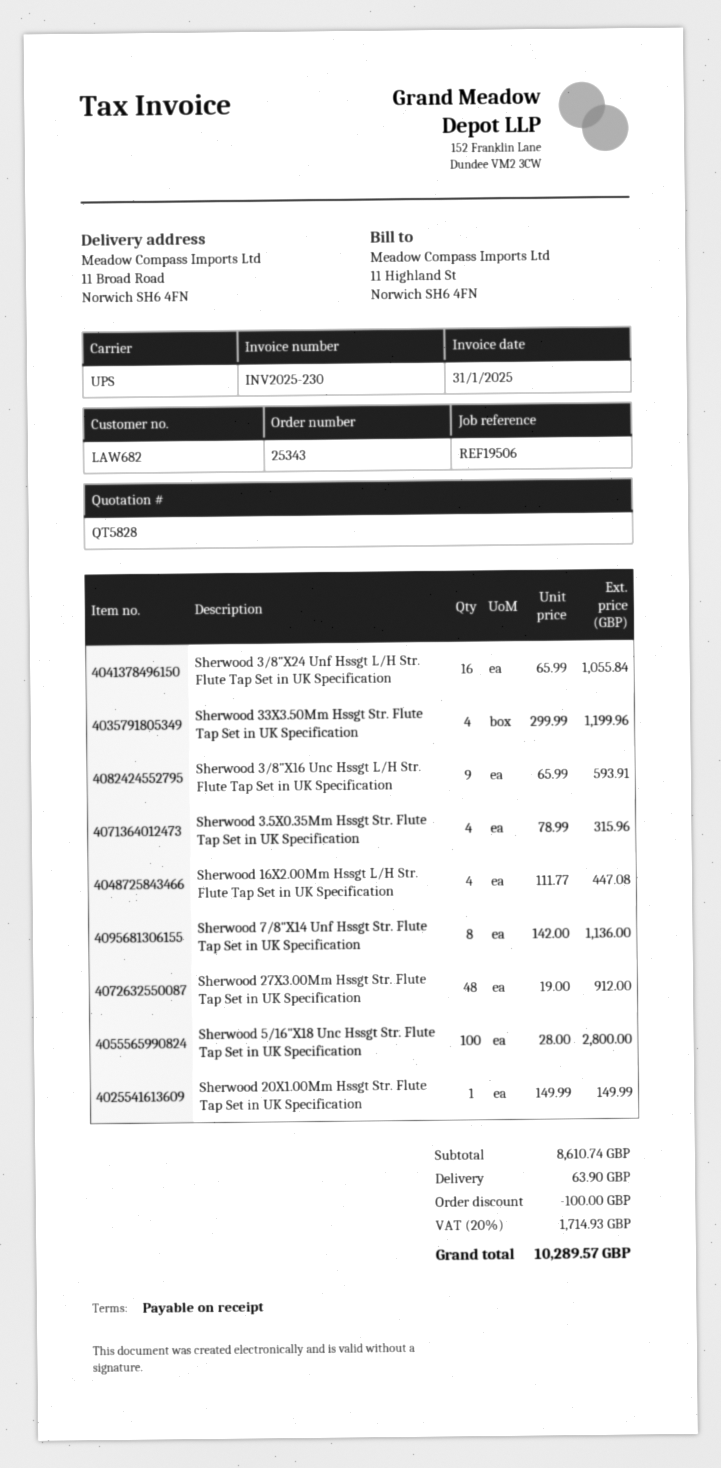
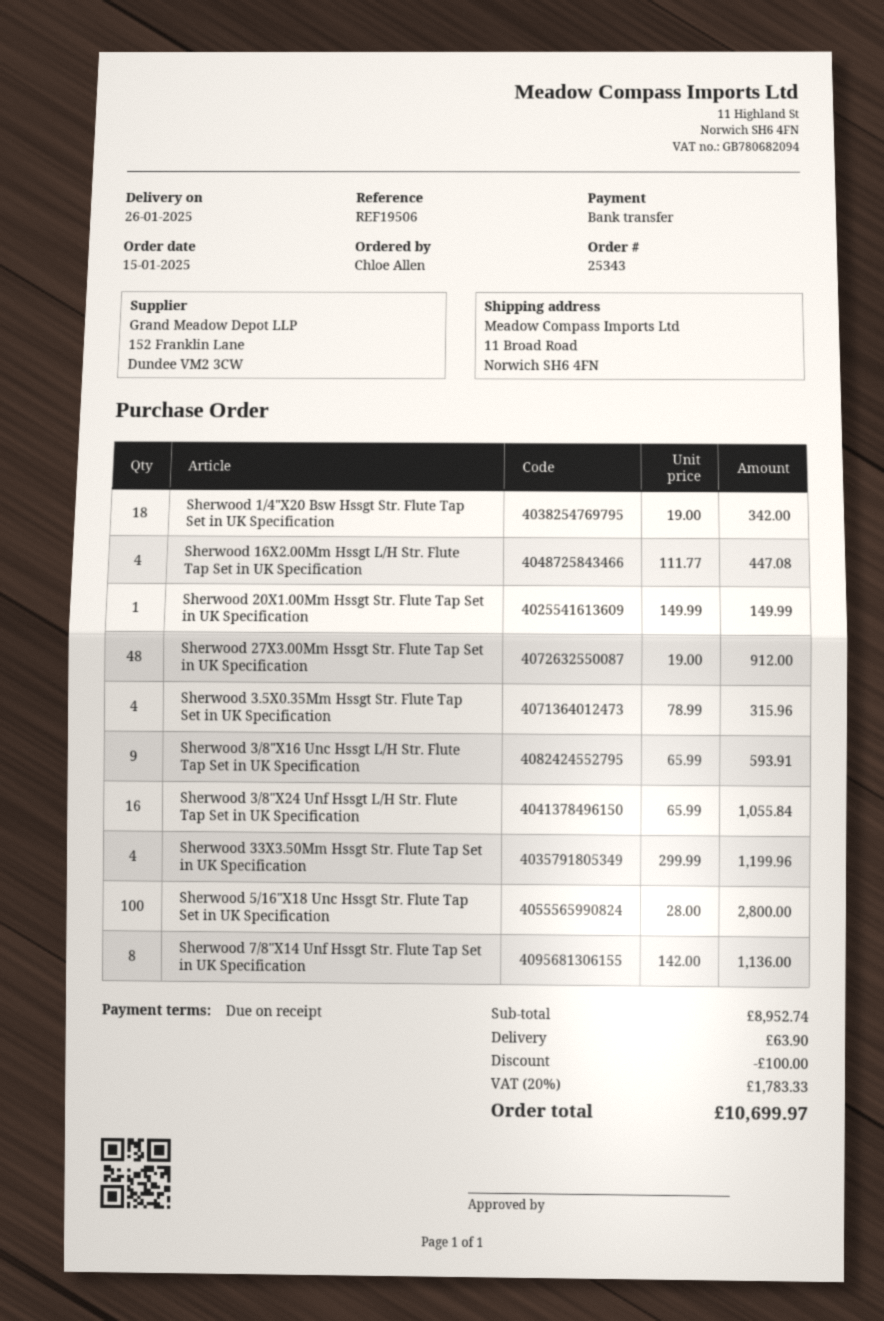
Sherwood 1/4"X20 Bsw Hssgt Str. Flute Tap Set in UK Specification: none -> 18 x 19.00 = 342.00
subtotal: 8610.74 -> 8952.74
tax: 20% = 1714.93 -> 20% = 1783.33
total: 10289.57 -> 10699.97

